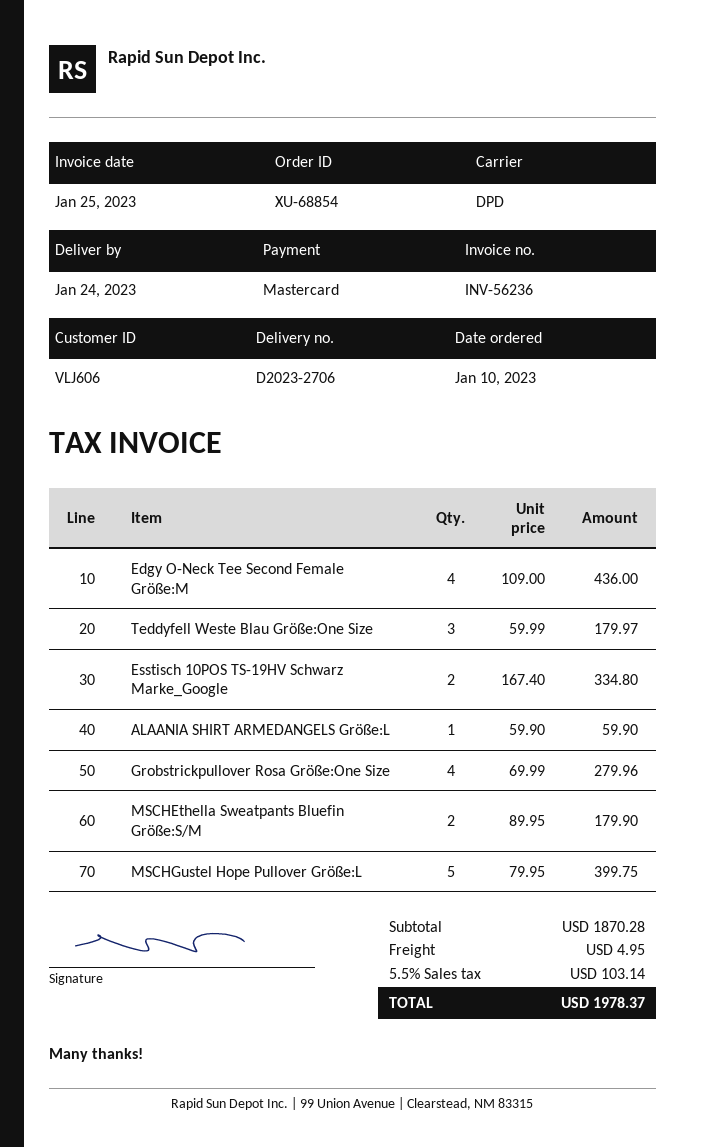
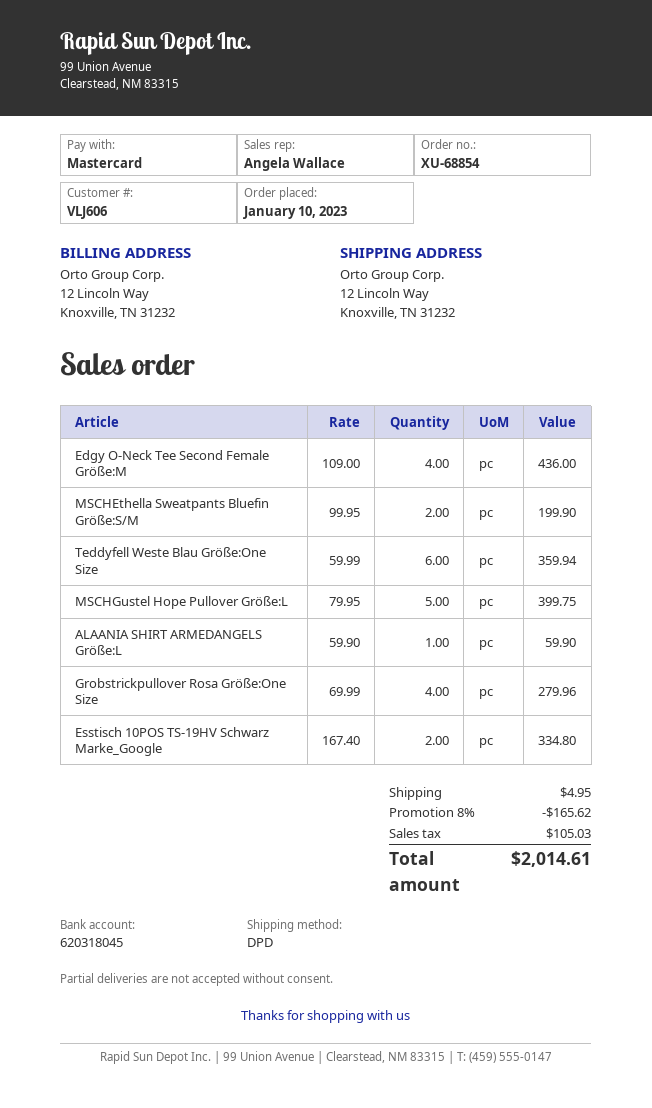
Teddyfell Weste Blau Größe:One Size: 3 x 59.99 = 179.97 -> 6 x 59.99 = 359.94
MSCHEthella Sweatpants Bluefin Größe:S/M: 2 x 89.95 = 179.90 -> 2 x 99.95 = 199.90
discount: none -> 8% = 165.62
tax: 103.14 -> 105.03
total: 1978.37 -> 2014.61

